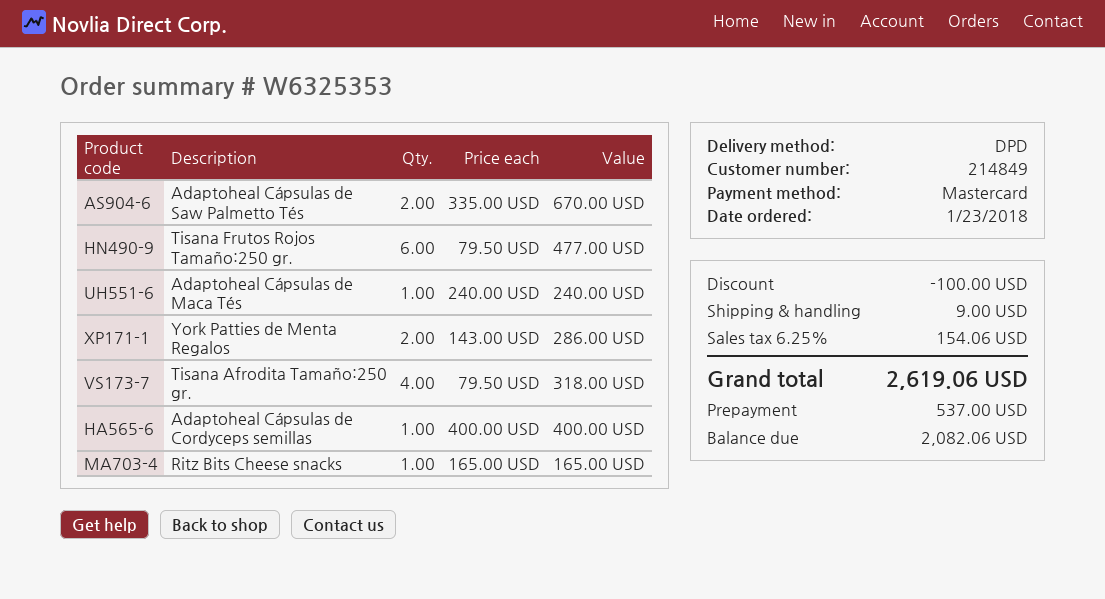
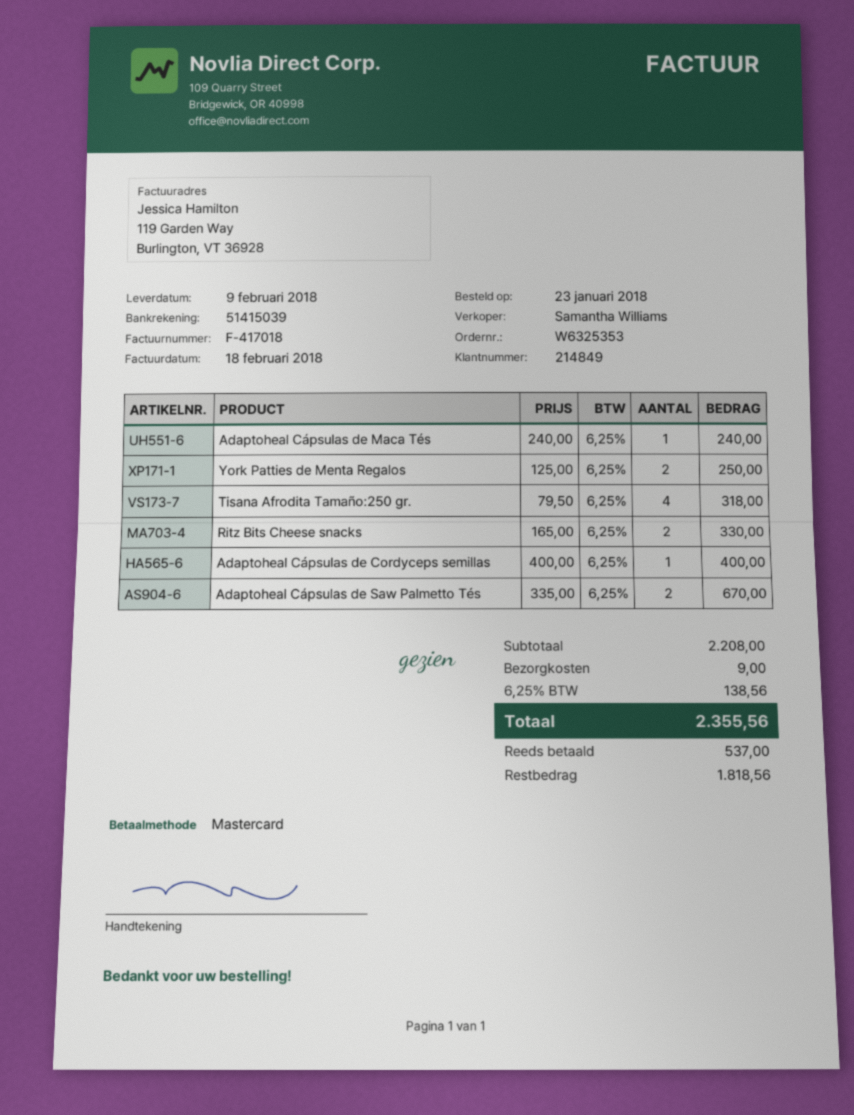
Tisana Frutos Rojos Tamaño:250 gr.: 6 x 79.50 = 477.00 -> none
York Patties de Menta Regalos: 2 x 143.00 = 286.00 -> 2 x 125.00 = 250.00
Ritz Bits Cheese snacks: 1 x 165.00 = 165.00 -> 2 x 165.00 = 330.00
discount: 100.00 -> none
tax: 6.25% = 154.06 -> 6.25% = 138.56
total: 2619.06 -> 2355.56
balance: 2082.06 -> 1818.56

